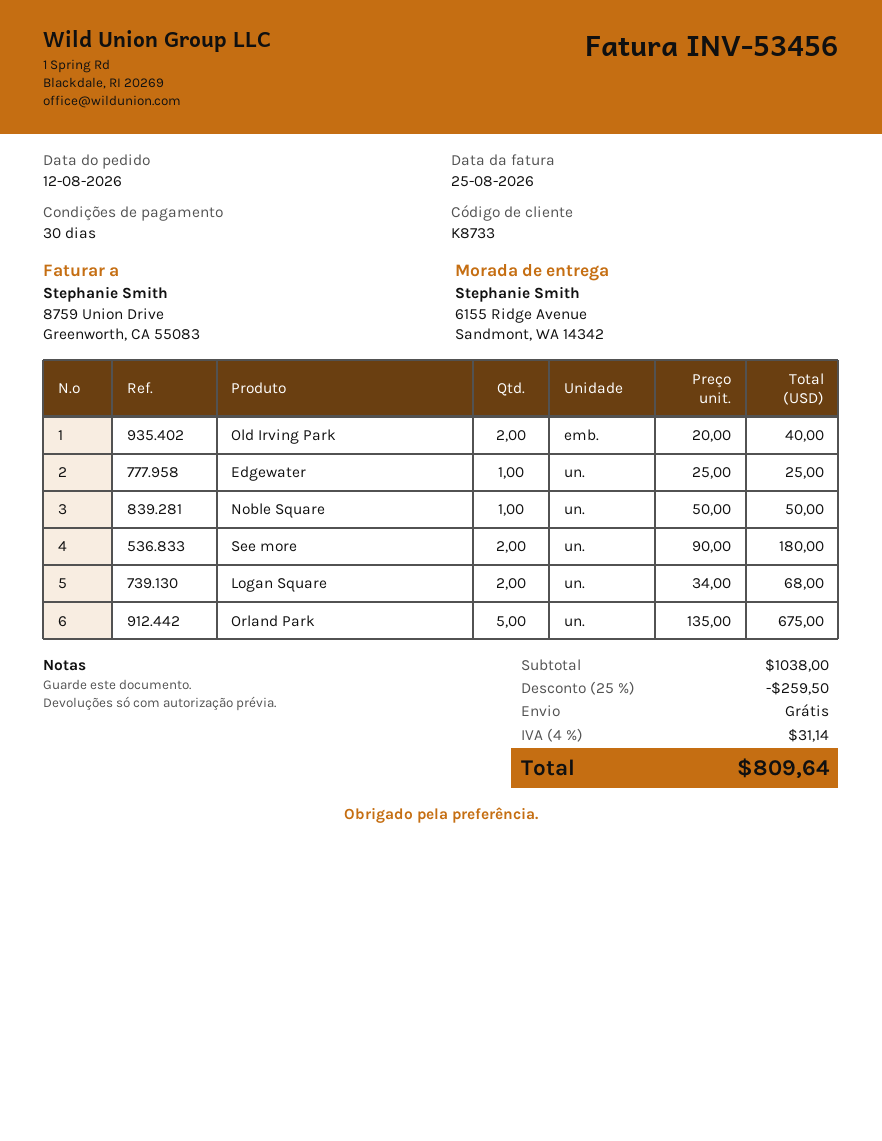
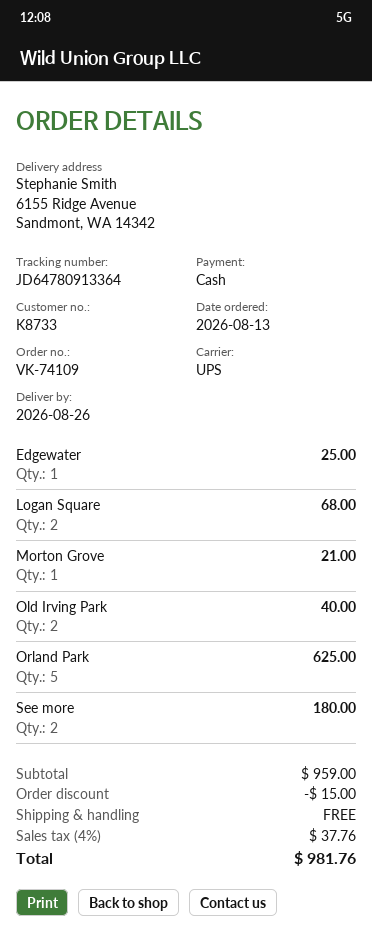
order date: 2026-08-12 -> 2026-08-13
Noble Square: 1 for 50.00 -> none
Orland Park: 5 for 675.00 -> 5 for 625.00
Morton Grove: none -> 1 for 21.00
subtotal: 1038.00 -> 959.00
discount: 259.50 -> 15.00
tax: 4% = 31.14 -> 4% = 37.76
total: 809.64 -> 981.76

